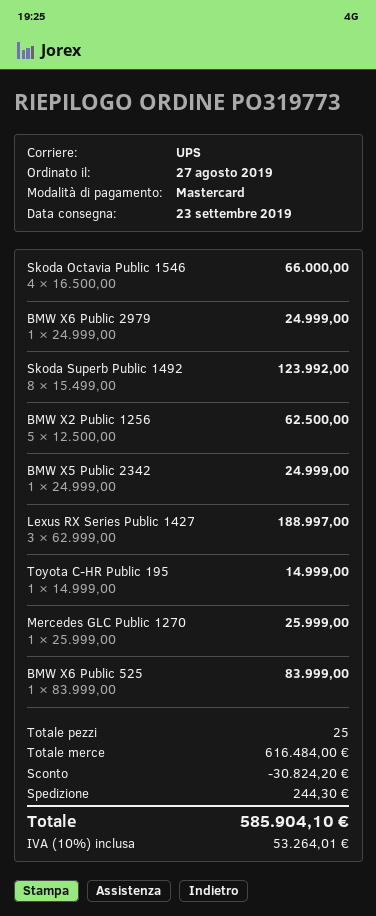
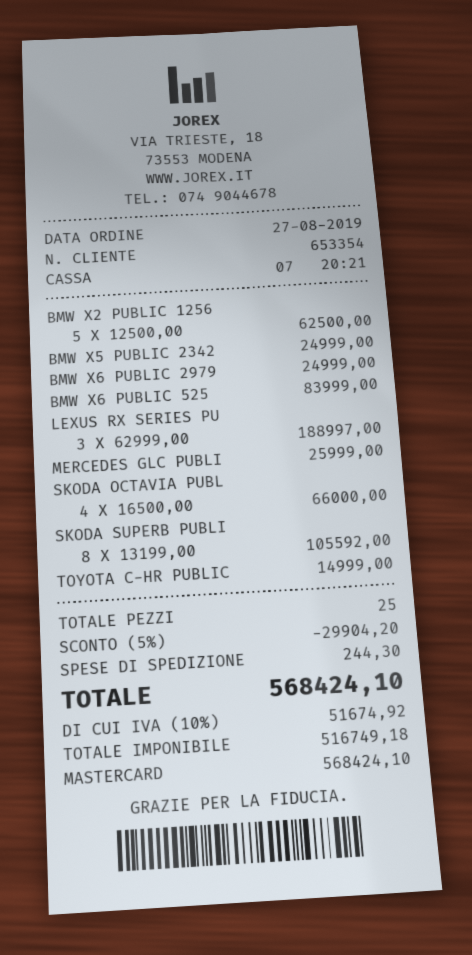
Skoda Superb Public 1492: 8 x 15499.00 = 123992.00 -> 8 x 13199.00 = 105592.00
discount: 30824.20 -> 29904.20
tax: 10% = 53264.01 -> 10% = 51674.92
total: 585904.10 -> 568424.10

